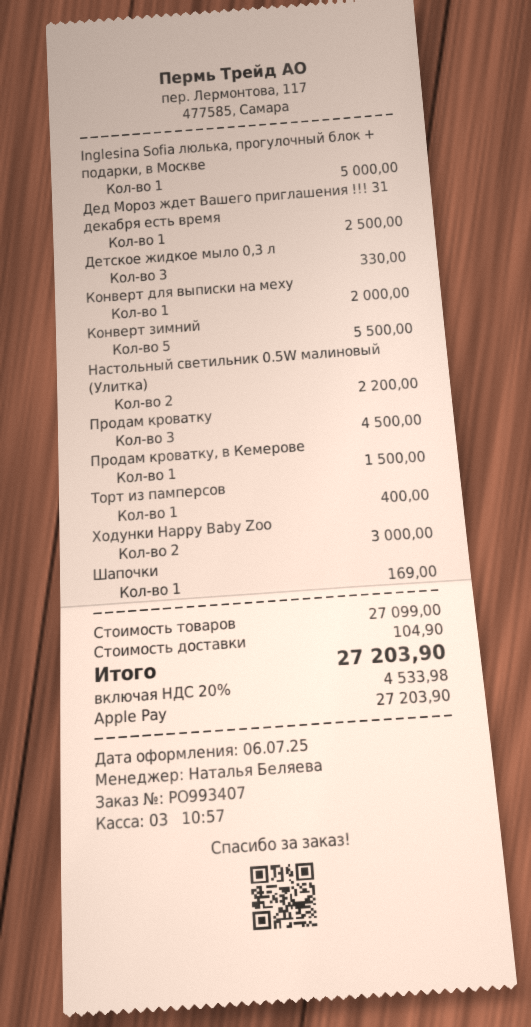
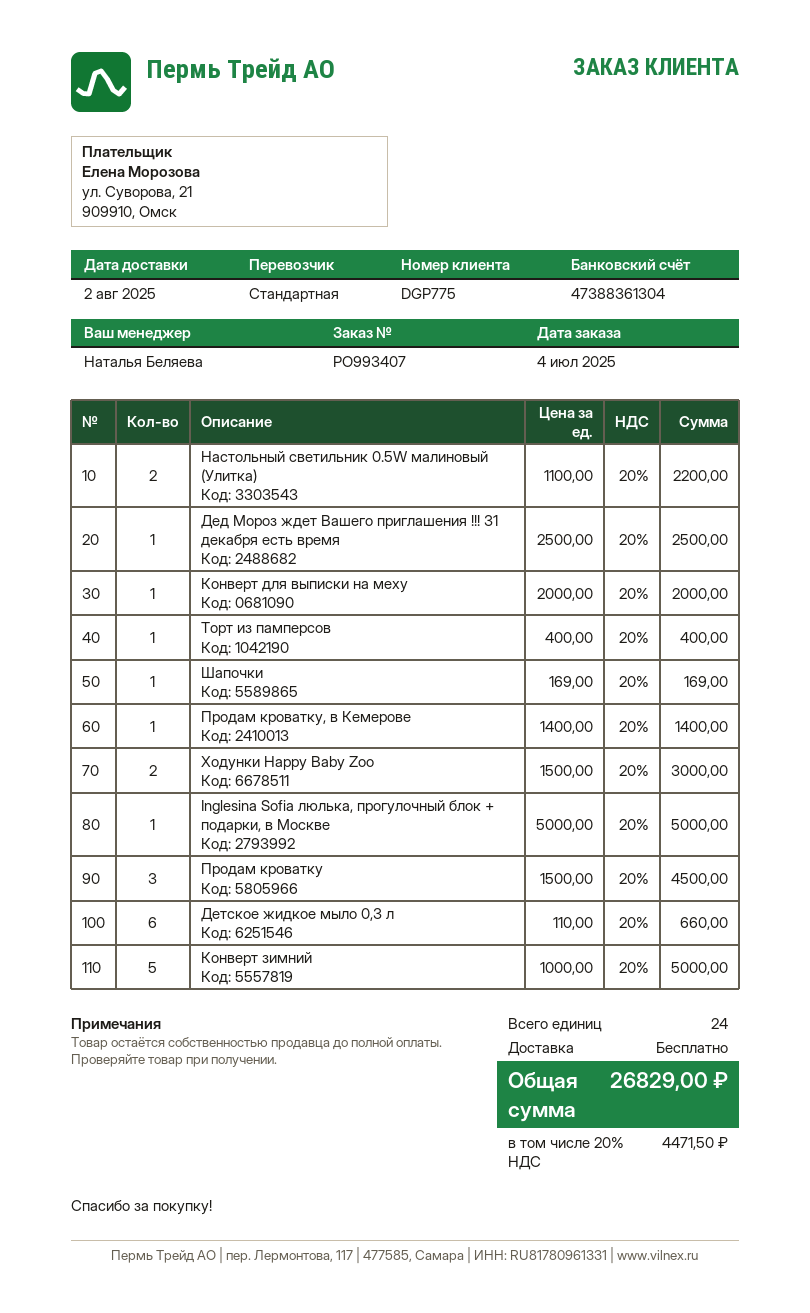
order date: 2025-07-06 -> 2025-07-04
Детское жидкое мыло 0,3 л: 3 for 330.00 -> 6 for 660.00
Конверт зимний: 5 for 5500.00 -> 5 for 5000.00
Продам кроватку, в Кемерове: 1 for 1500.00 -> 1 for 1400.00
shipping: 104.90 -> 0.00
tax: 20% = 4533.98 -> 20% = 4471.50
total: 27203.90 -> 26829.00

